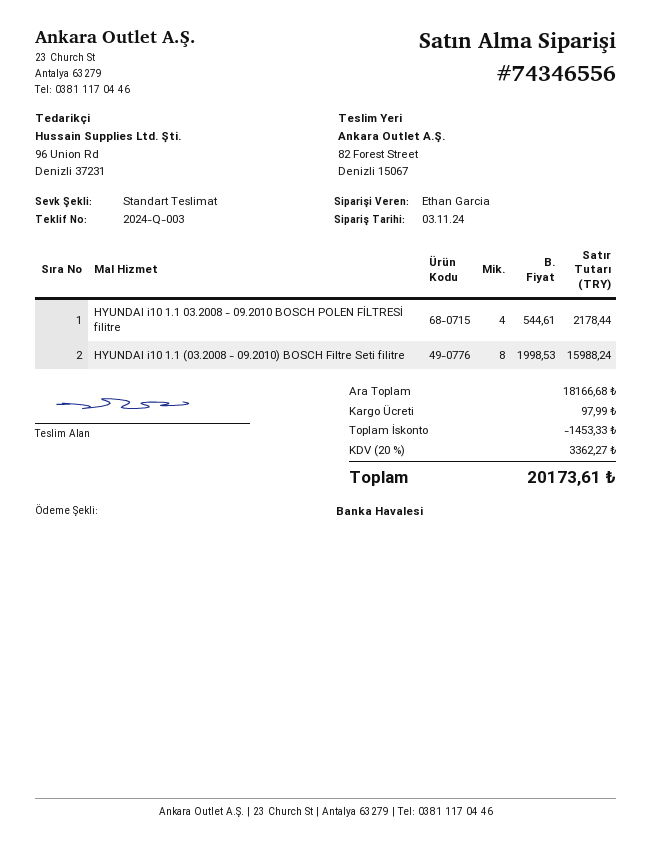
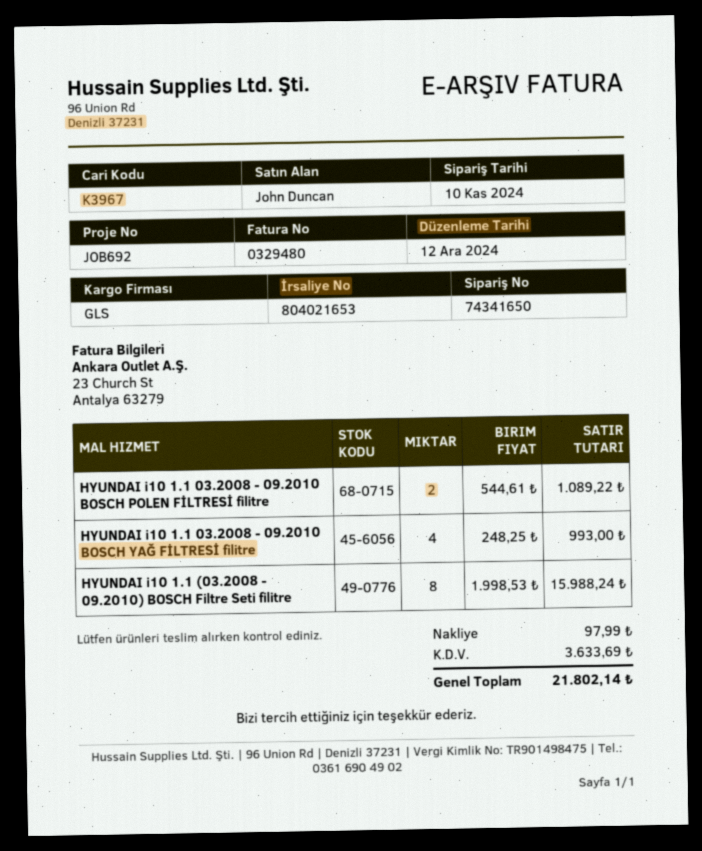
order number: 74346556 -> 74341650
order date: 2024-11-03 -> 2024-11-10
ordered by: Ethan Garcia -> John Duncan
shipping method: standard -> GLS
HYUNDAI i10 1.1 03.2008 - 09.2010 BOSCH POLEN FİLTRESİ filitre: 4 x 544.61 = 2178.44 -> 2 x 544.61 = 1089.22
HYUNDAI i10 1.1 03.2008 - 09.2010 BOSCH YAĞ FİLTRESİ filitre: none -> 4 x 248.25 = 993.00
discount: 1453.33 -> none
tax: 3362.27 -> 3633.69
total: 20173.61 -> 21802.14

